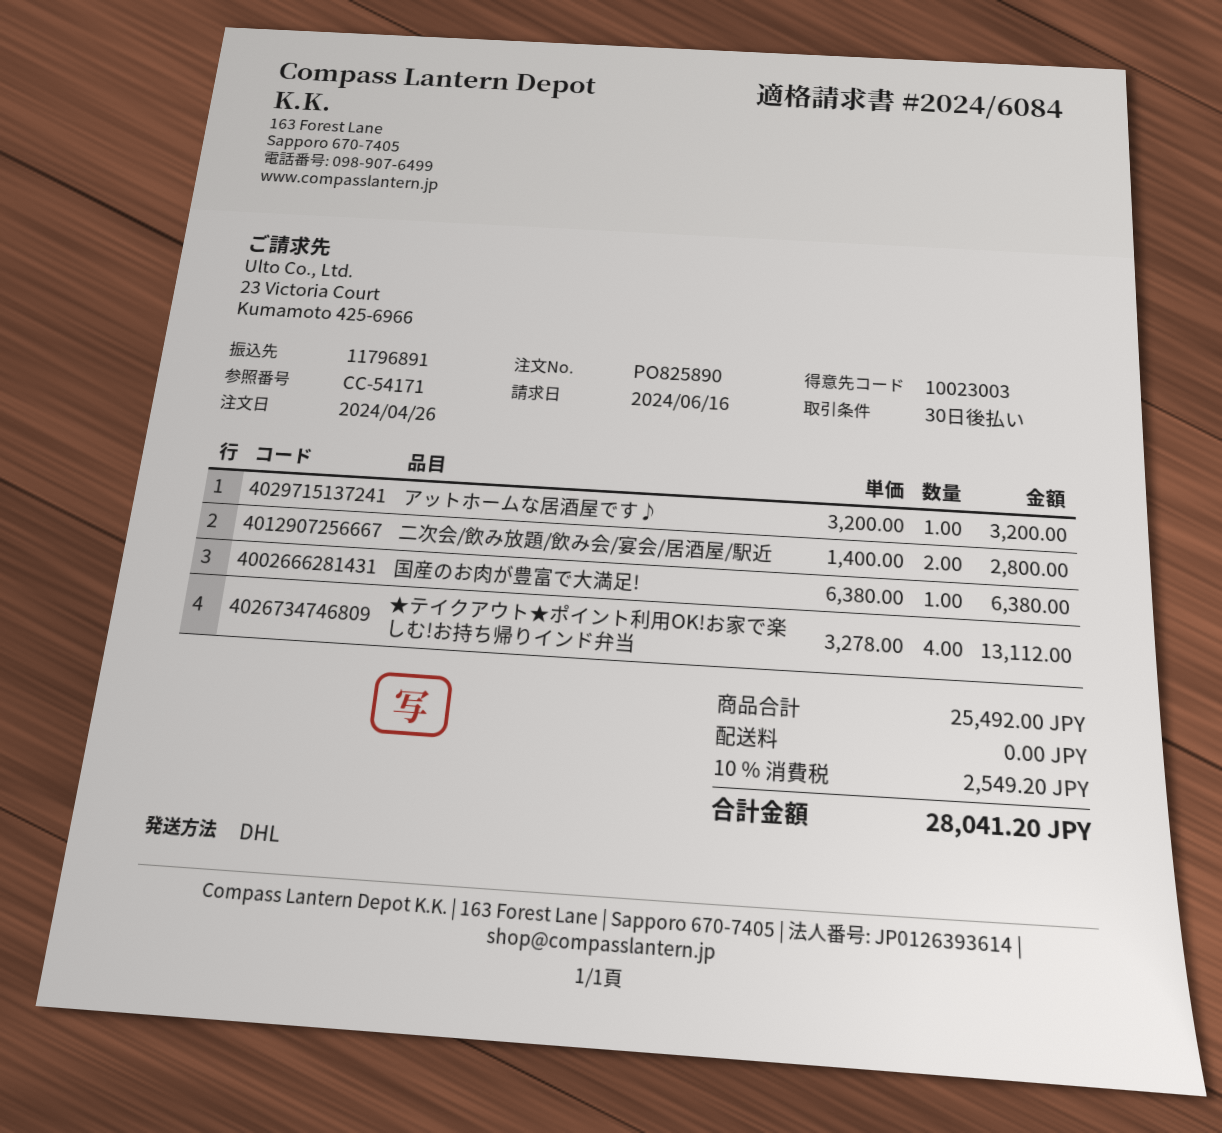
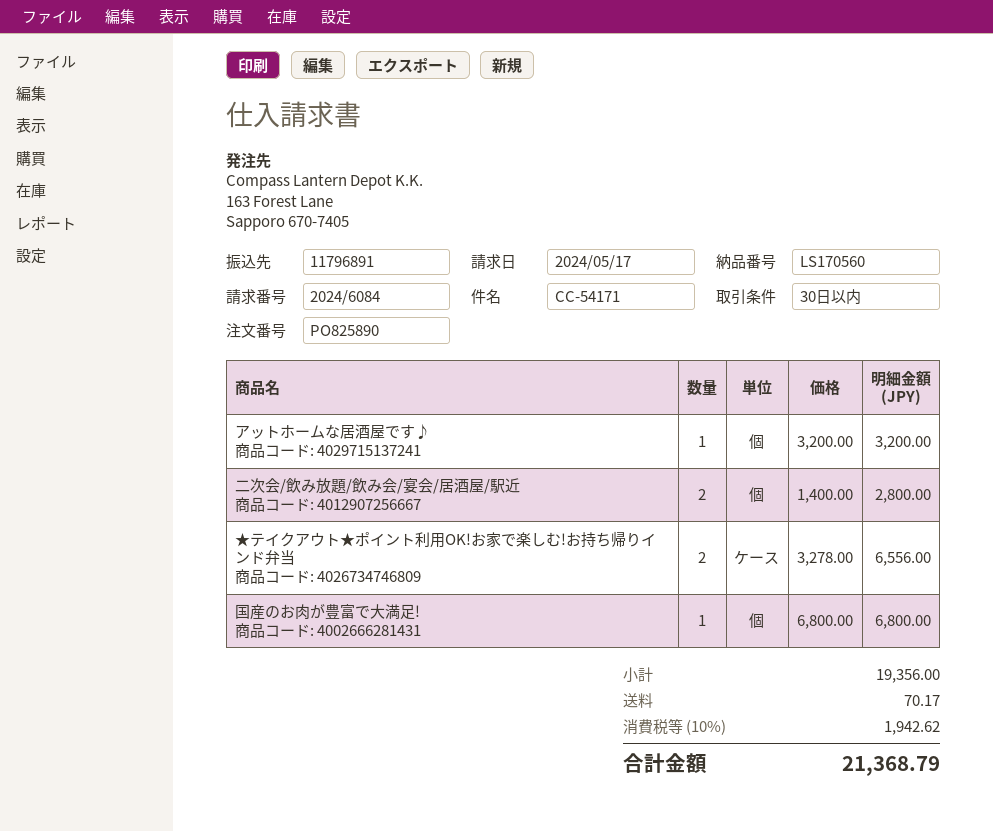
invoice date: 2024-06-16 -> 2024-05-17
国産のお肉が豊富で大満足!: 1 x 6380.00 = 6380.00 -> 1 x 6800.00 = 6800.00
★テイクアウト★ポイント利用OK!お家で楽しむ!お持ち帰りインド弁当: 4 x 3278.00 = 13112.00 -> 2 x 3278.00 = 6556.00
subtotal: 25492.00 -> 19356.00
shipping: 0.00 -> 70.17
tax: 10% = 2549.20 -> 10% = 1942.62
total: 28041.20 -> 21368.79

